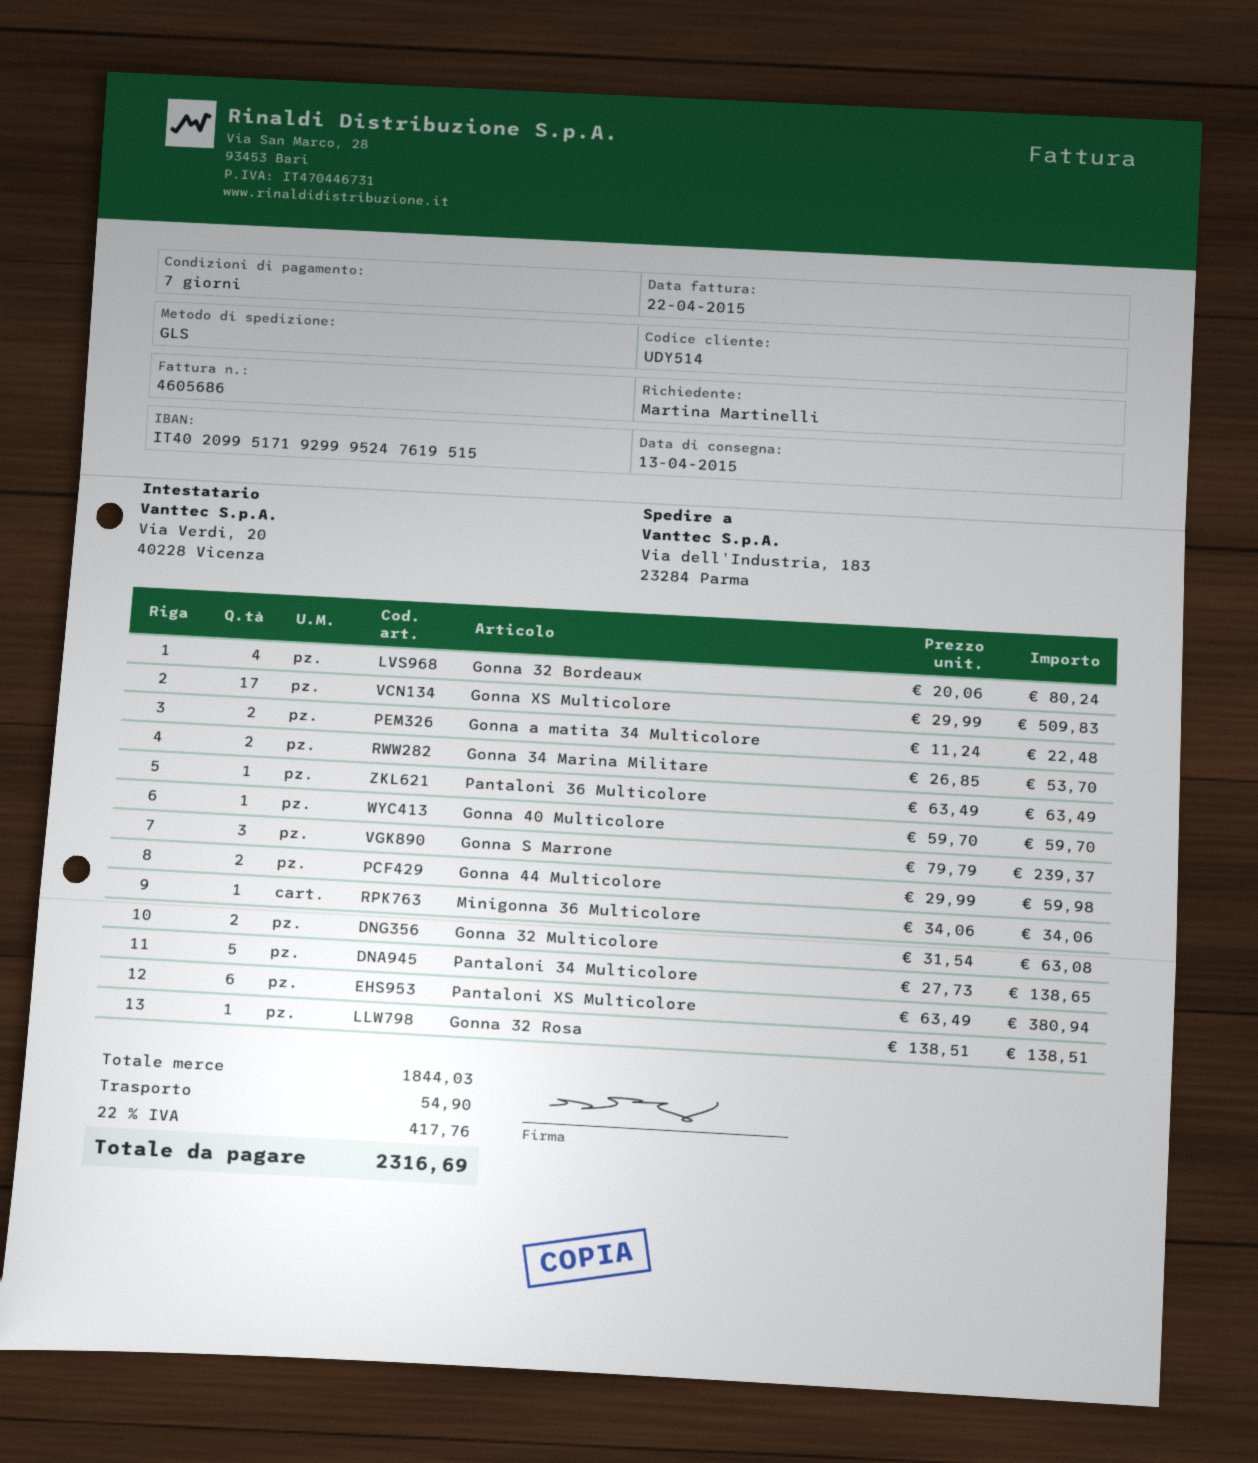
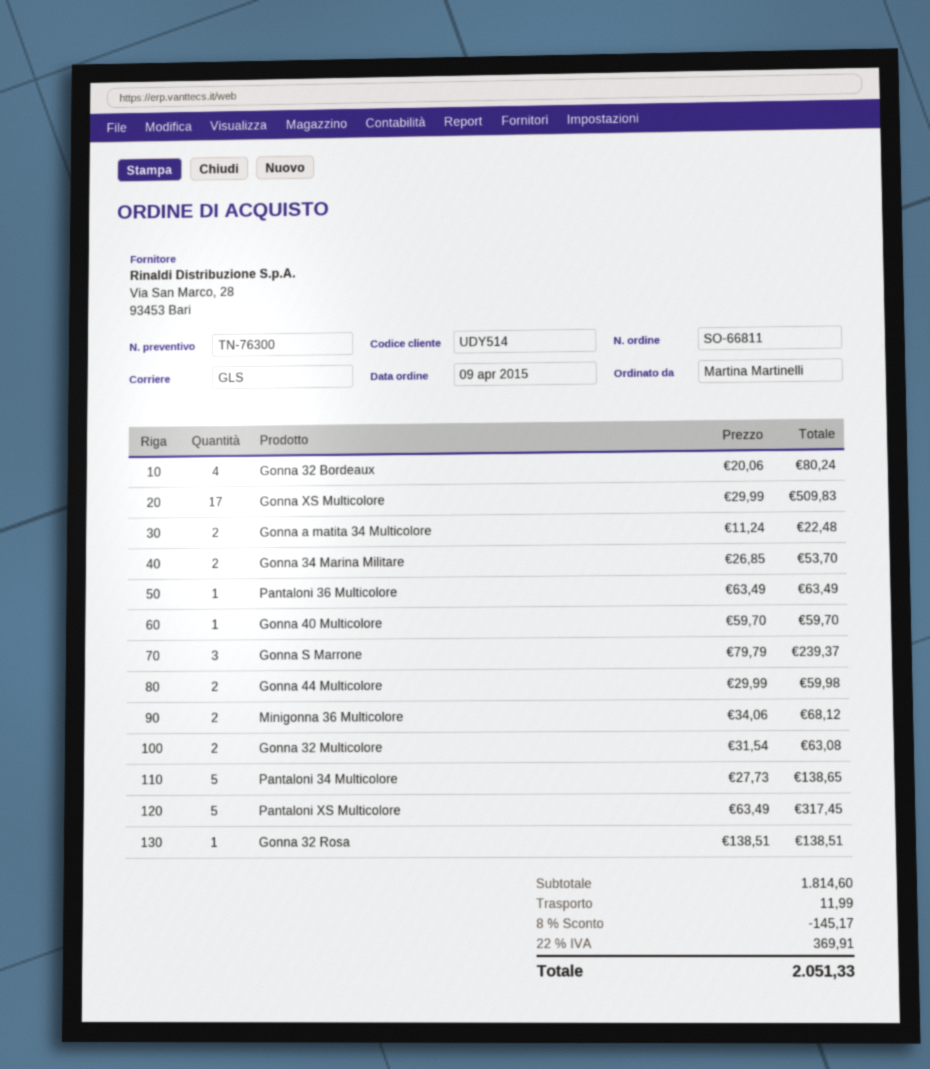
Minigonna 36 Multicolore: 1 x 34.06 = 34.06 -> 2 x 34.06 = 68.12
Pantaloni XS Multicolore: 6 x 63.49 = 380.94 -> 5 x 63.49 = 317.45
subtotal: 1844.03 -> 1814.60
discount: none -> 8% = 145.17
shipping: 54.90 -> 11.99
tax: 22% = 417.76 -> 22% = 369.91
total: 2316.69 -> 2051.33

